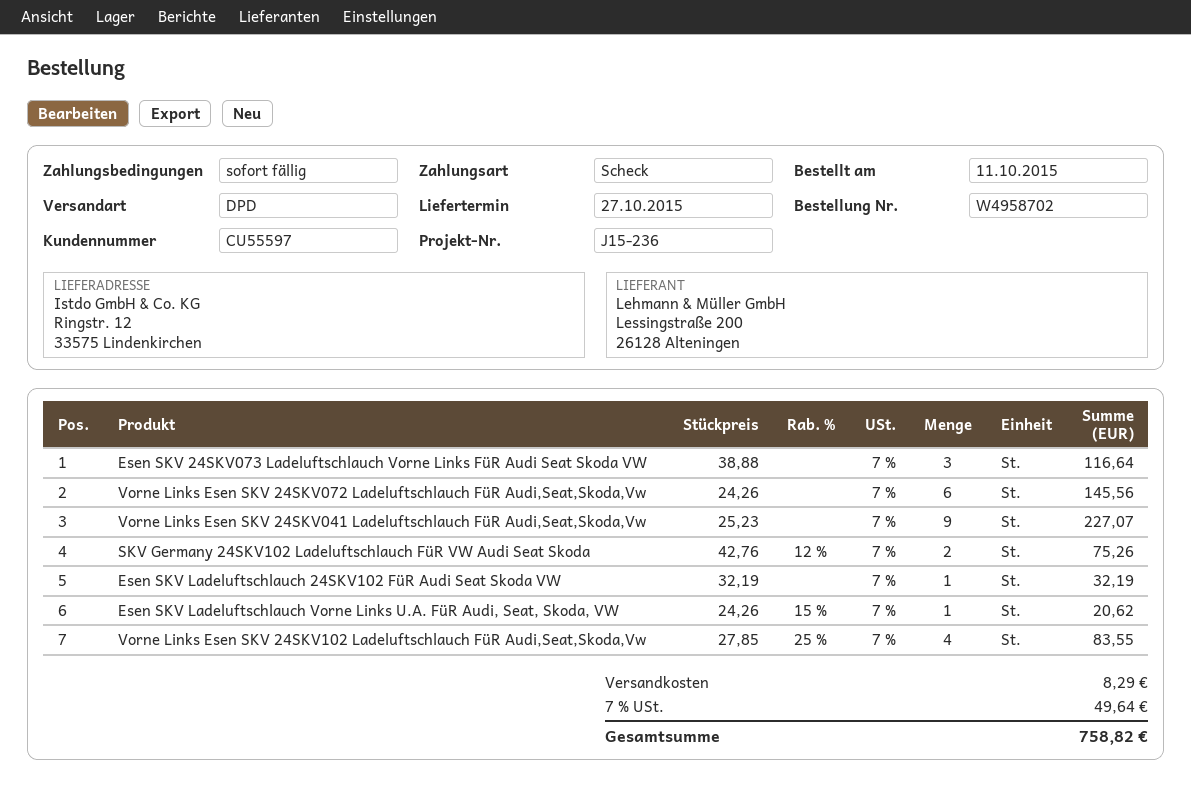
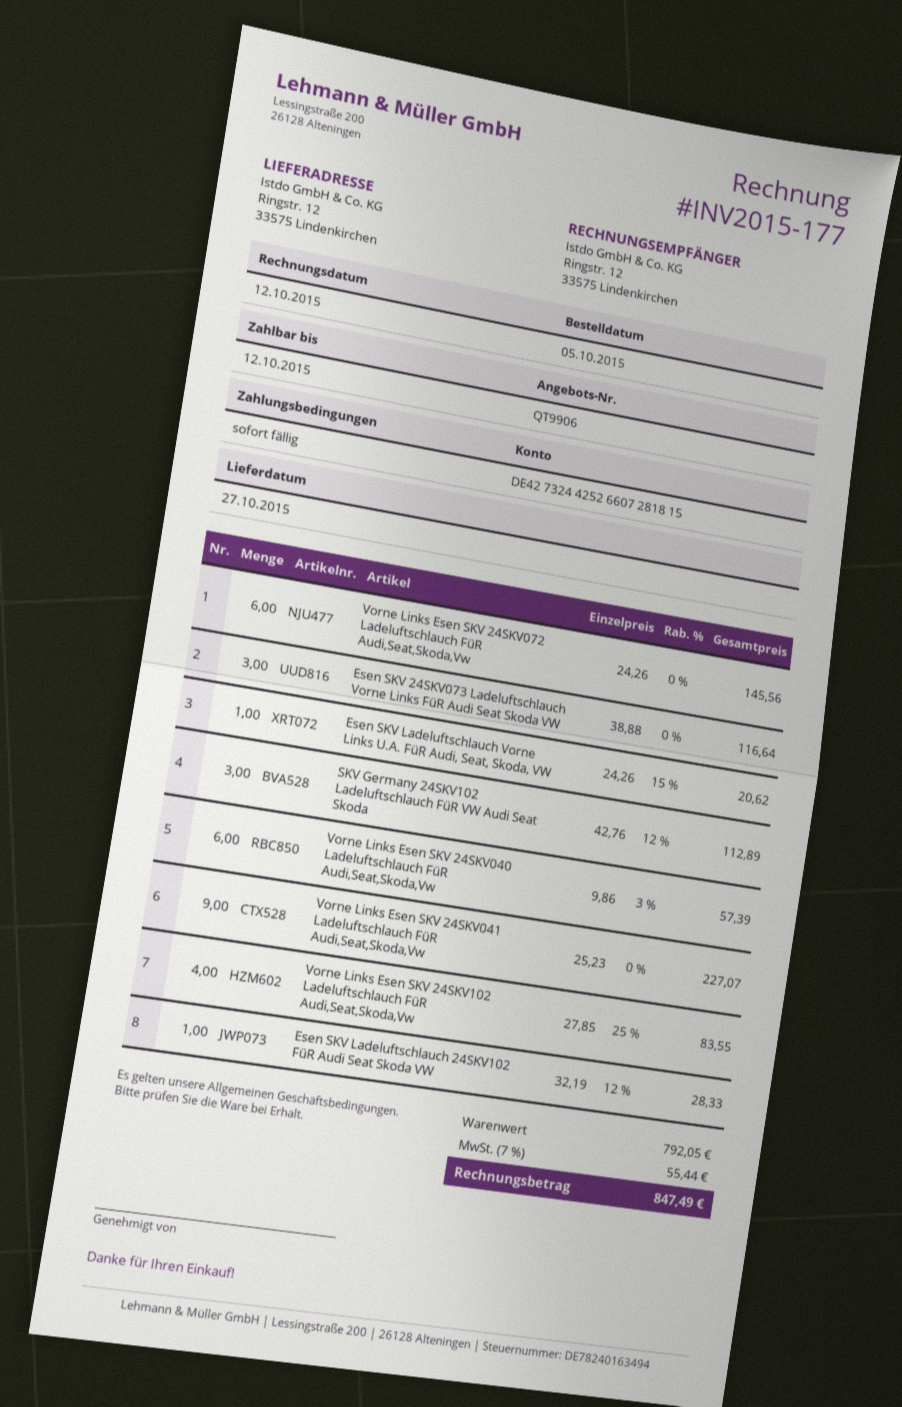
order date: 2015-10-11 -> 2015-10-05
SKV Germany 24SKV102 Ladeluftschlauch FüR VW Audi Seat Skoda: 2 x 42.76 - 12% = 75.26 -> 3 x 42.76 - 12% = 112.89
Esen SKV Ladeluftschlauch 24SKV102 FüR Audi Seat Skoda VW: 1 x 32.19 = 32.19 -> 1 x 32.19 - 12% = 28.33
Vorne Links Esen SKV 24SKV040 Ladeluftschlauch FüR Audi,Seat,Skoda,Vw: none -> 6 x 9.86 - 3% = 57.39
shipping: 8.29 -> none
tax: 7% = 49.64 -> 7% = 55.44
total: 758.82 -> 847.49

